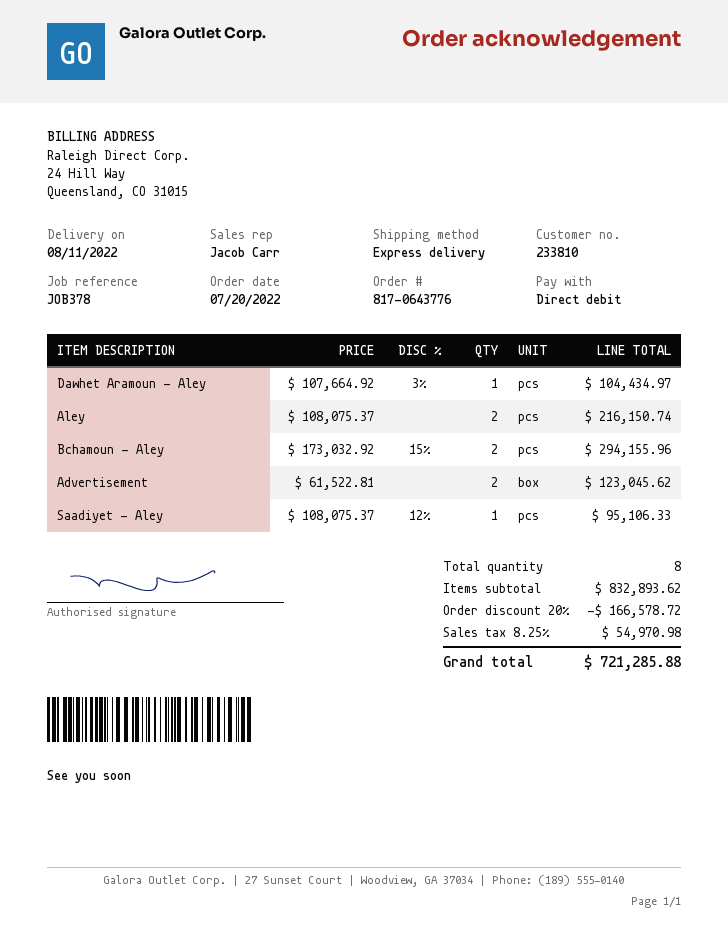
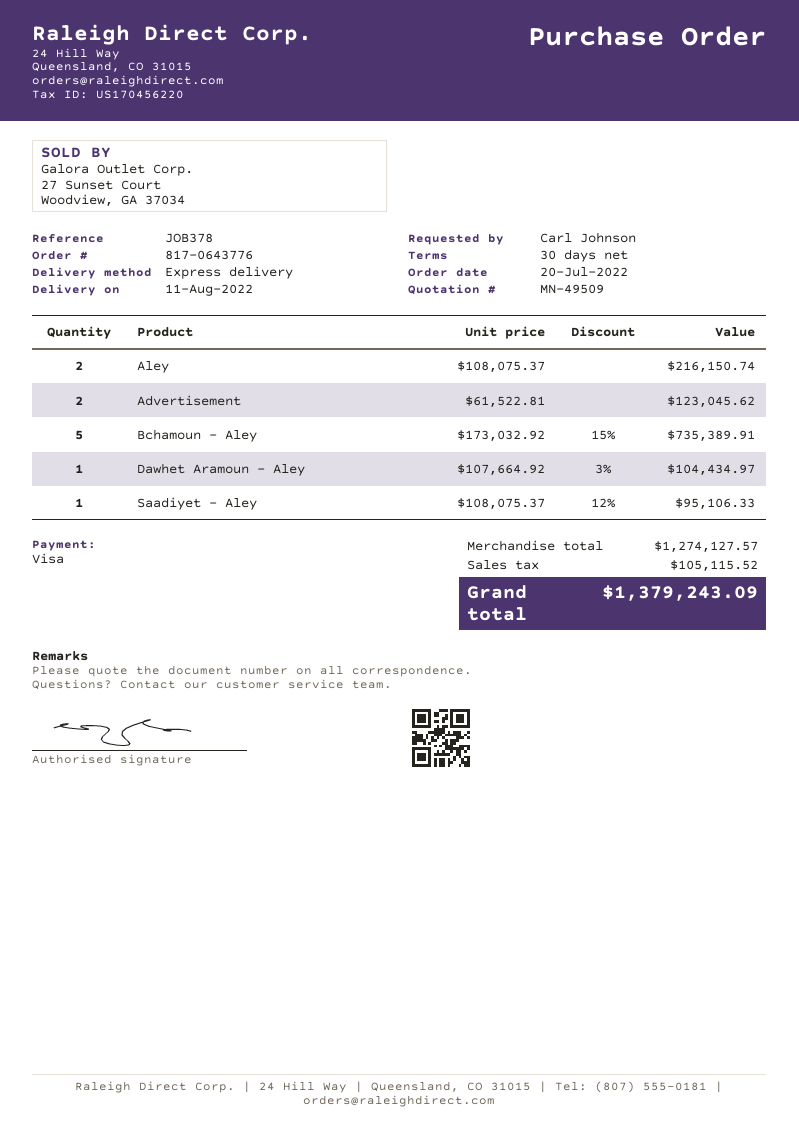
payment method: direct debit -> Visa
Bchamoun - Aley: 2 x 173032.92 - 15% = 294155.96 -> 5 x 173032.92 - 15% = 735389.91
subtotal: 832893.62 -> 1274127.57
discount: 20% = 166578.72 -> none
tax: 54970.98 -> 105115.52
total: 721285.88 -> 1379243.09

